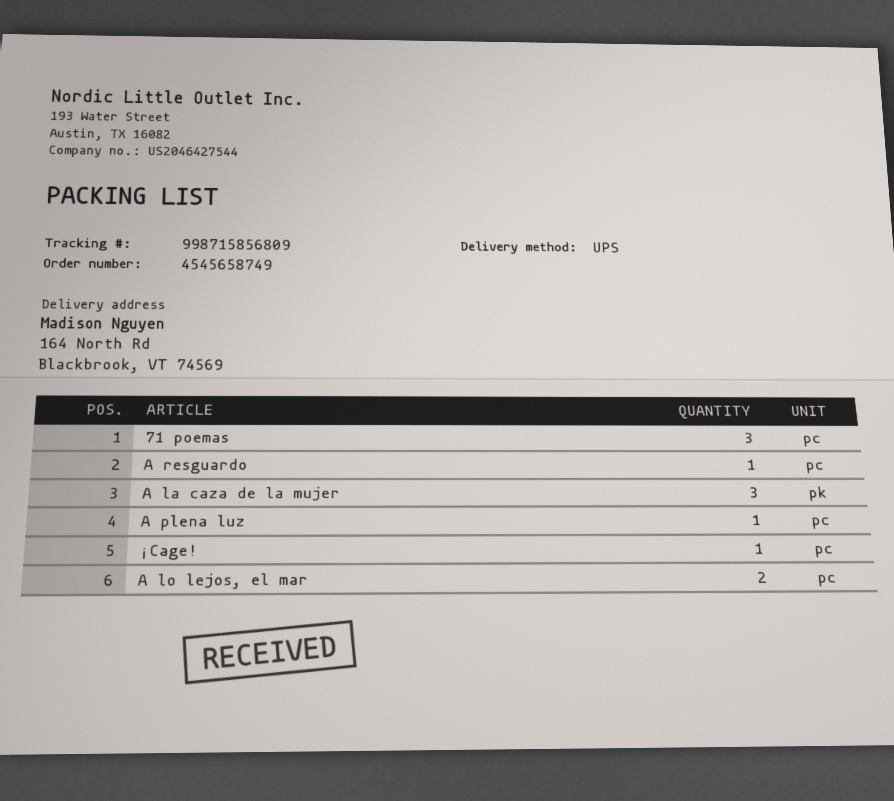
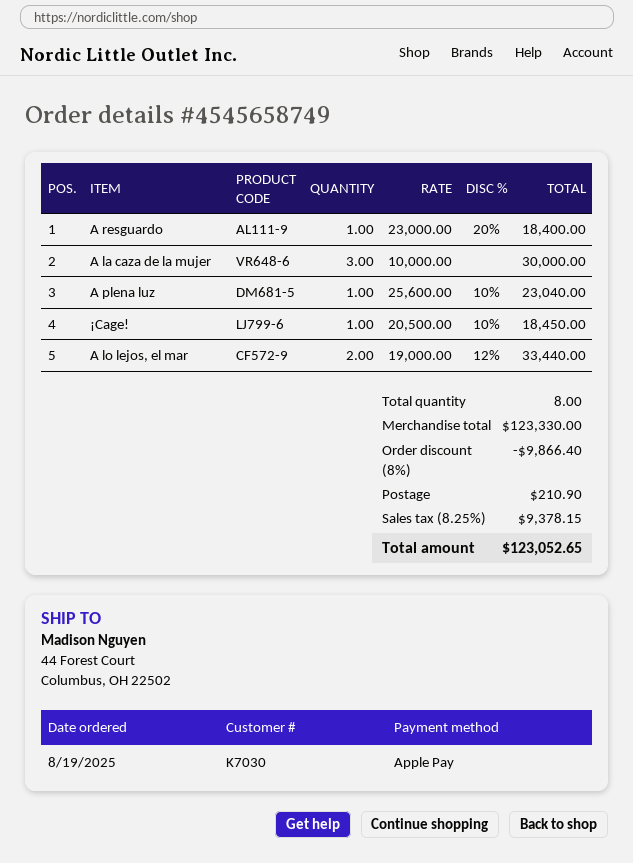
ship to: 164 North Rd, Blackbrook, VT 74569 -> 44 Forest Court, Columbus, OH 22502
71 poemas: 3 -> none

